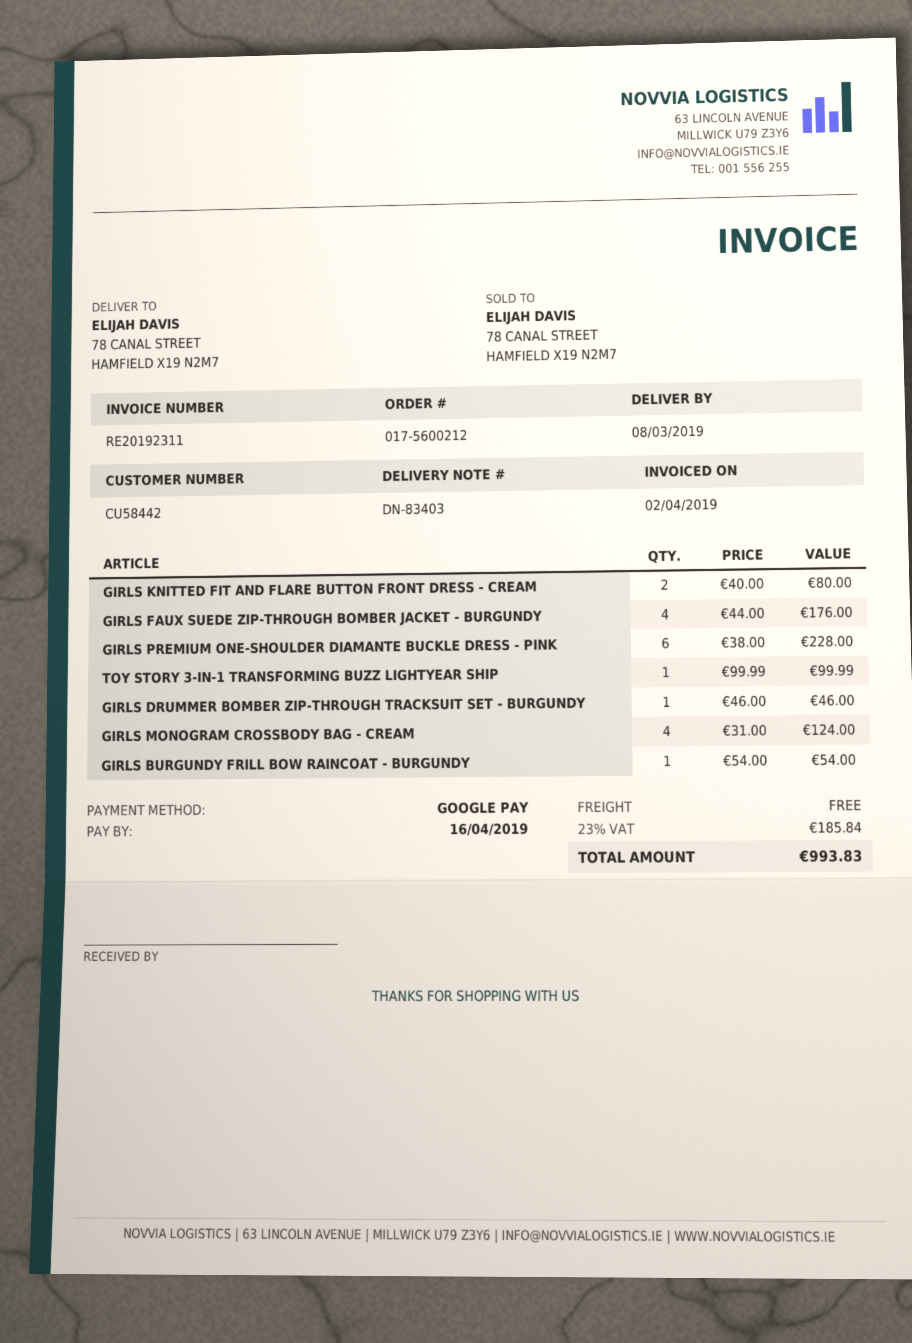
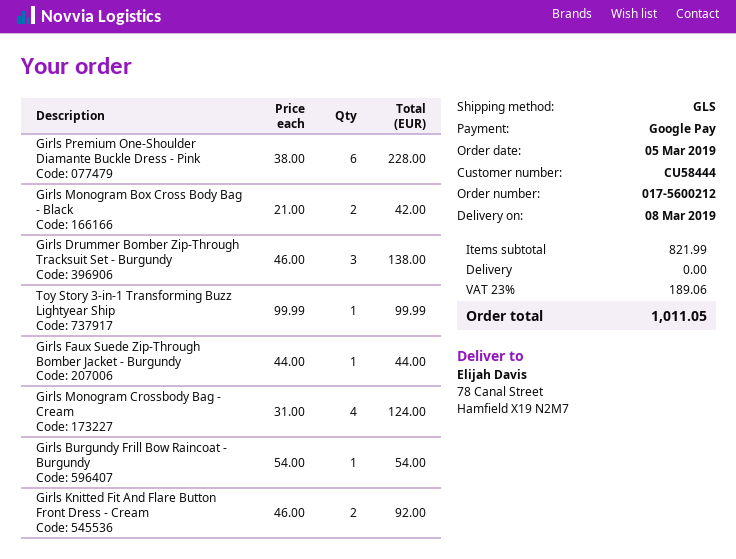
customer number: CU58442 -> CU58444
GIRLS KNITTED FIT AND FLARE BUTTON FRONT DRESS - CREAM: 2 x 40.00 = 80.00 -> 2 x 46.00 = 92.00
GIRLS FAUX SUEDE ZIP-THROUGH BOMBER JACKET - BURGUNDY: 4 x 44.00 = 176.00 -> 1 x 44.00 = 44.00
GIRLS DRUMMER BOMBER ZIP-THROUGH TRACKSUIT SET - BURGUNDY: 1 x 46.00 = 46.00 -> 3 x 46.00 = 138.00
Girls Monogram Box Cross Body Bag - Black: none -> 2 x 21.00 = 42.00
tax: 23% = 185.84 -> 23% = 189.06
total: 993.83 -> 1011.05

